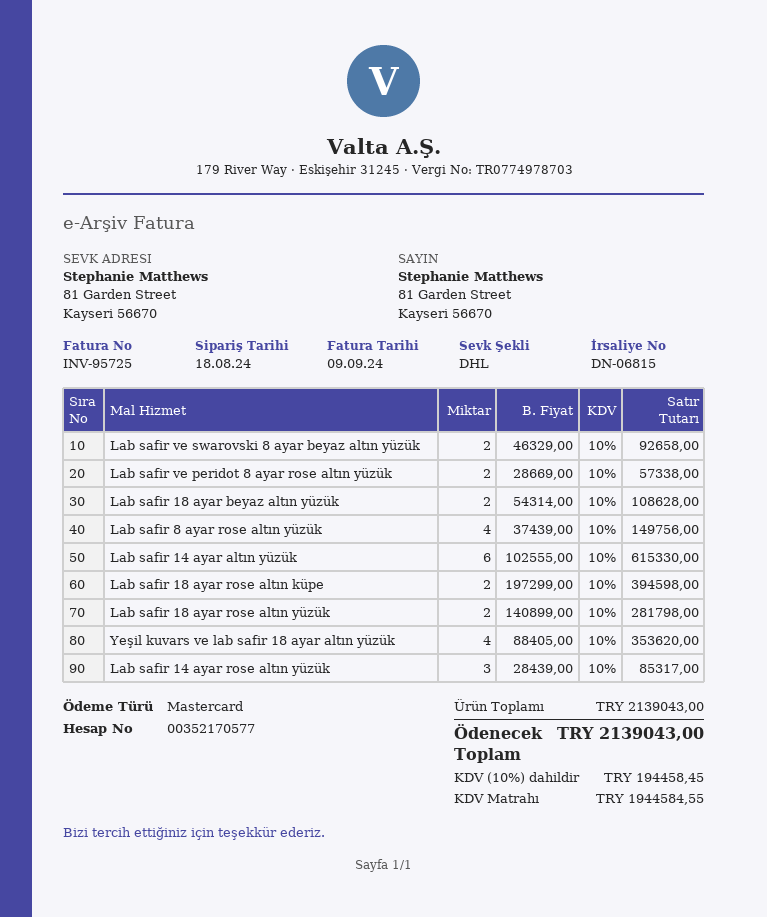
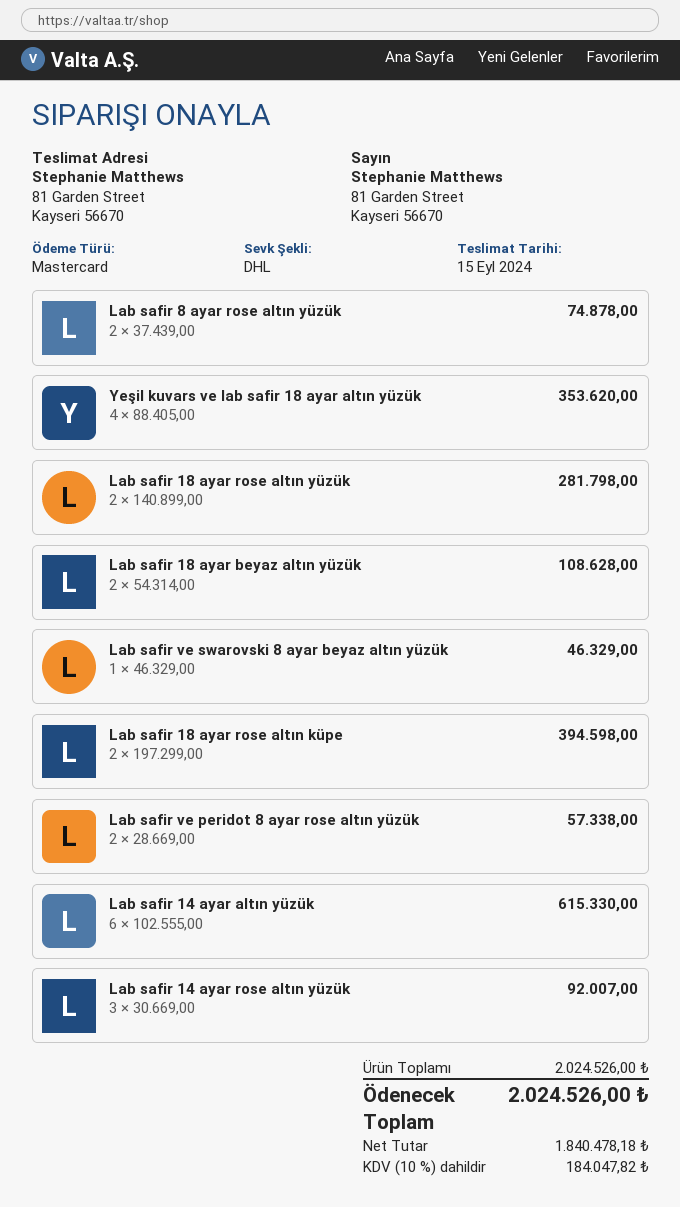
Lab safir ve swarovski 8 ayar beyaz altın yüzük: 2 x 46329.00 = 92658.00 -> 1 x 46329.00 = 46329.00
Lab safir 8 ayar rose altın yüzük: 4 x 37439.00 = 149756.00 -> 2 x 37439.00 = 74878.00
Lab safir 14 ayar rose altın yüzük: 3 x 28439.00 = 85317.00 -> 3 x 30669.00 = 92007.00
subtotal: 2139043.00 -> 2024526.00
net: 1944584.55 -> 1840478.18
tax: 10% = 194458.45 -> 10% = 184047.82
total: 2139043.00 -> 2024526.00

